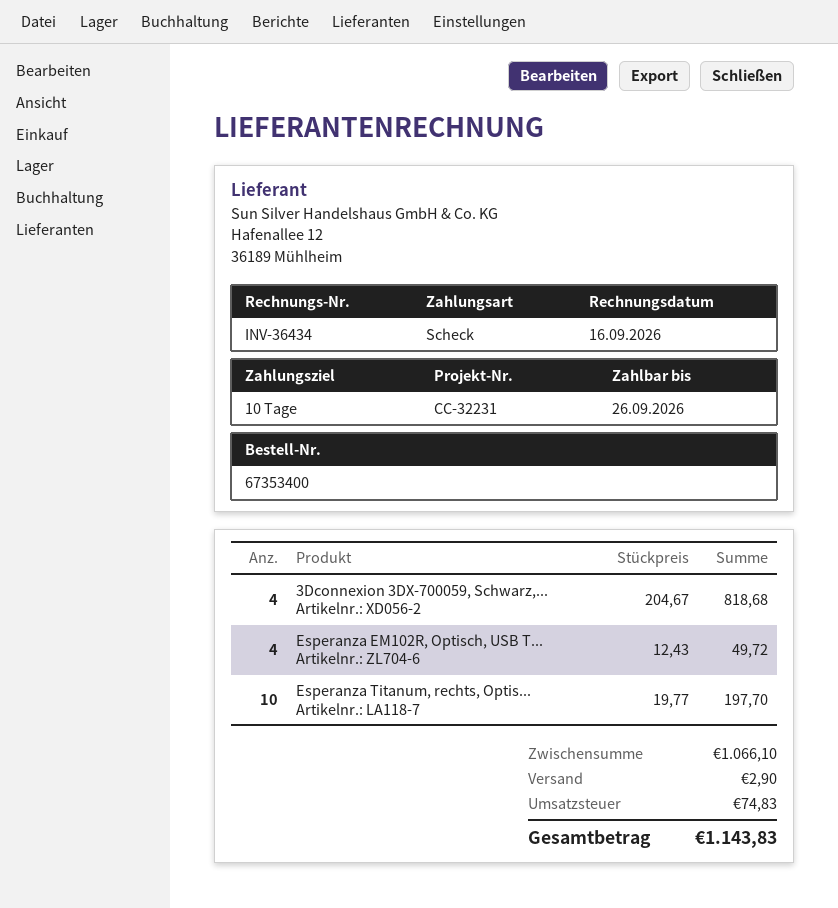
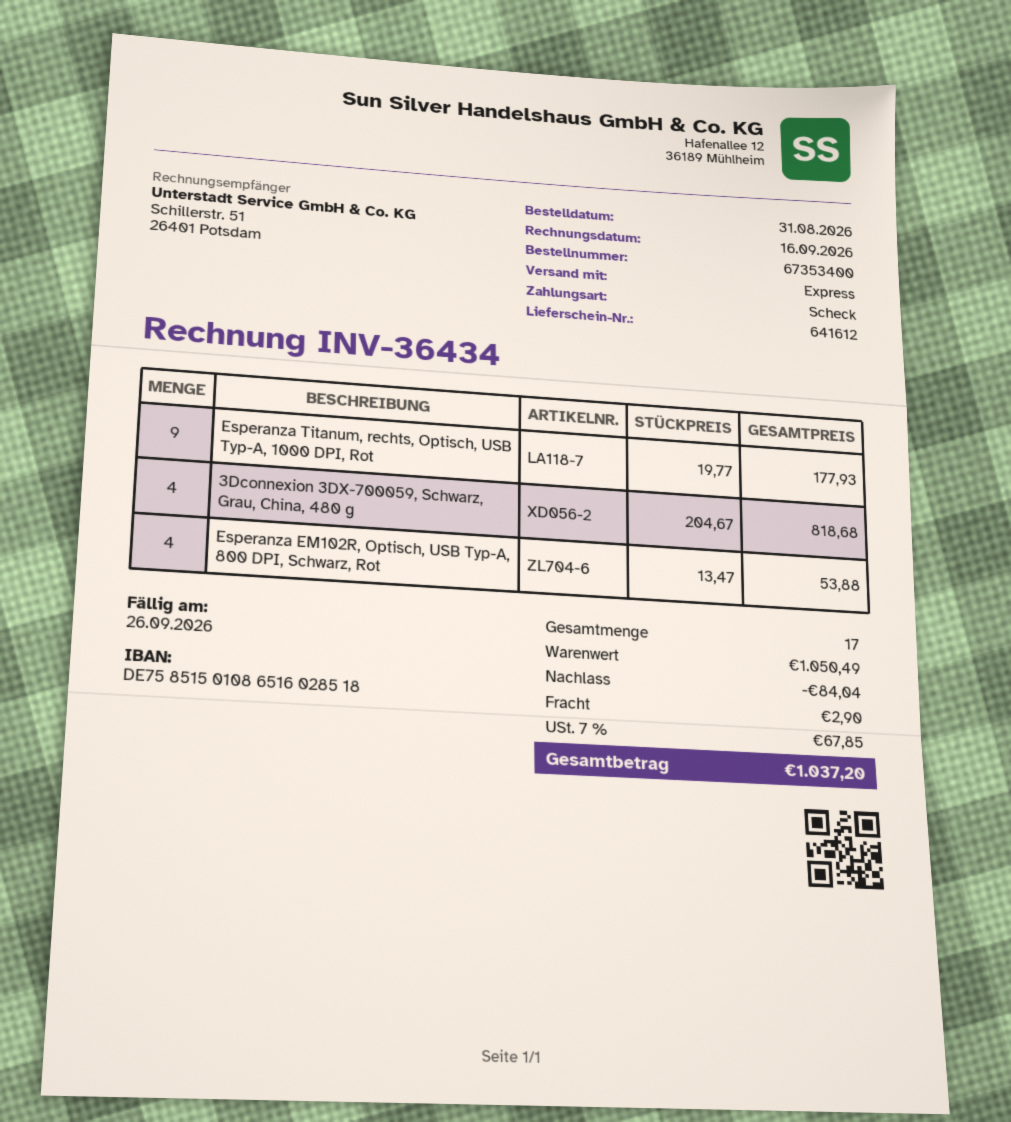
Esperanza EM102R, Optisch, USB T...: 4 x 12.43 = 49.72 -> 4 x 13.47 = 53.88
Esperanza Titanum, rechts, Optis...: 10 x 19.77 = 197.70 -> 9 x 19.77 = 177.93
subtotal: 1066.10 -> 1050.49
discount: none -> 84.04
tax: 74.83 -> 67.85
total: 1143.83 -> 1037.20

